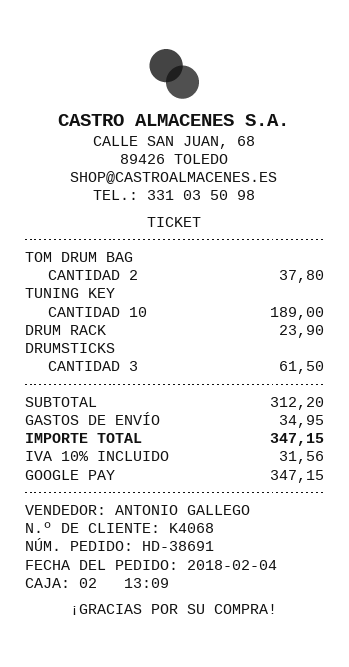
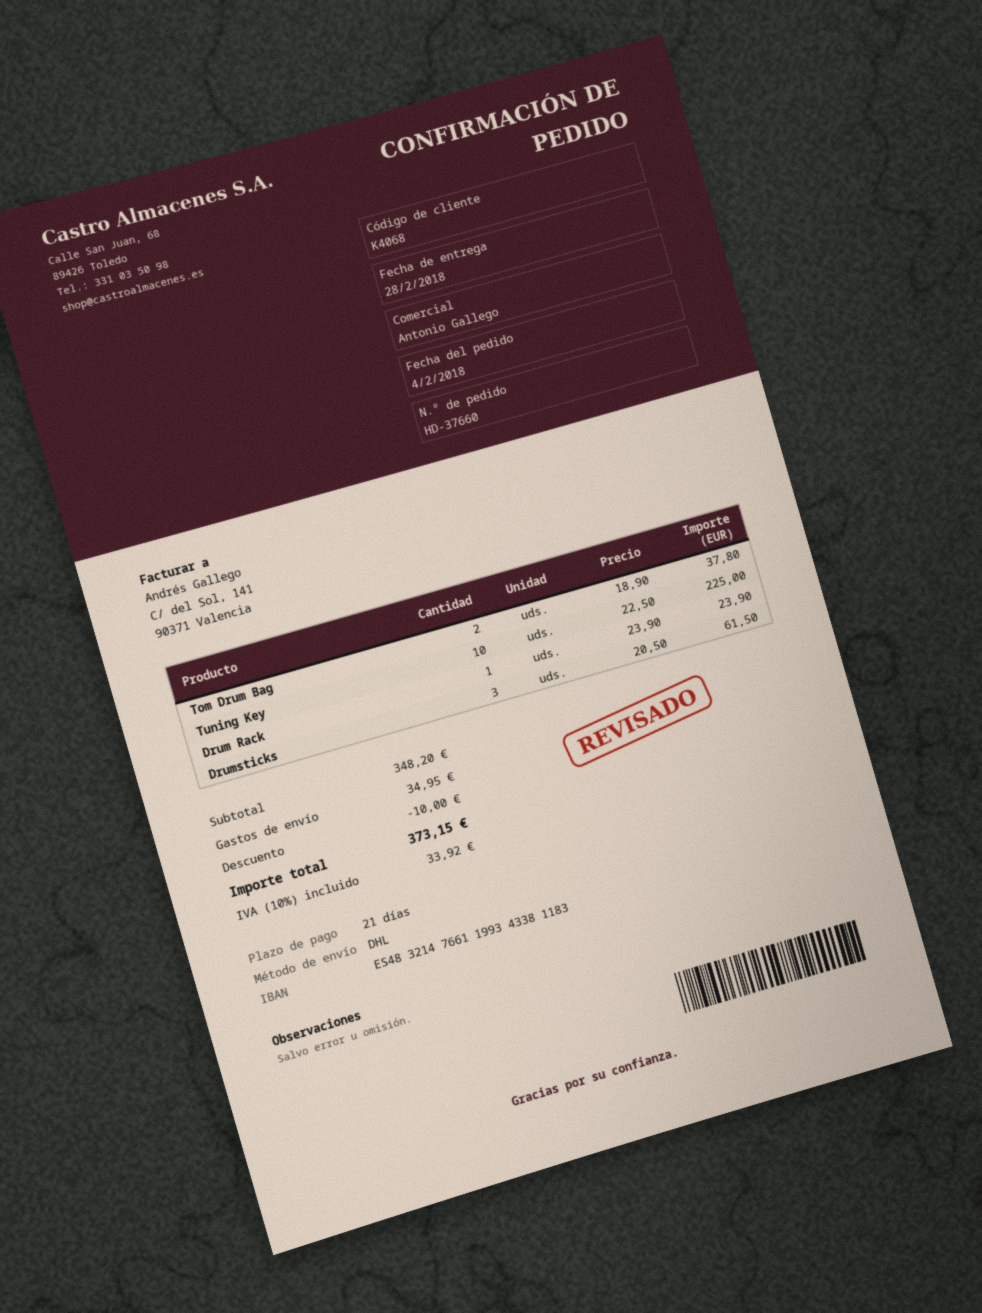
order number: HD-38691 -> HD-37660
TUNING KEY: 10 for 189.00 -> 10 for 225.00
subtotal: 312.20 -> 348.20
discount: none -> 10.00
tax: 10% = 31.56 -> 10% = 33.92
total: 347.15 -> 373.15

